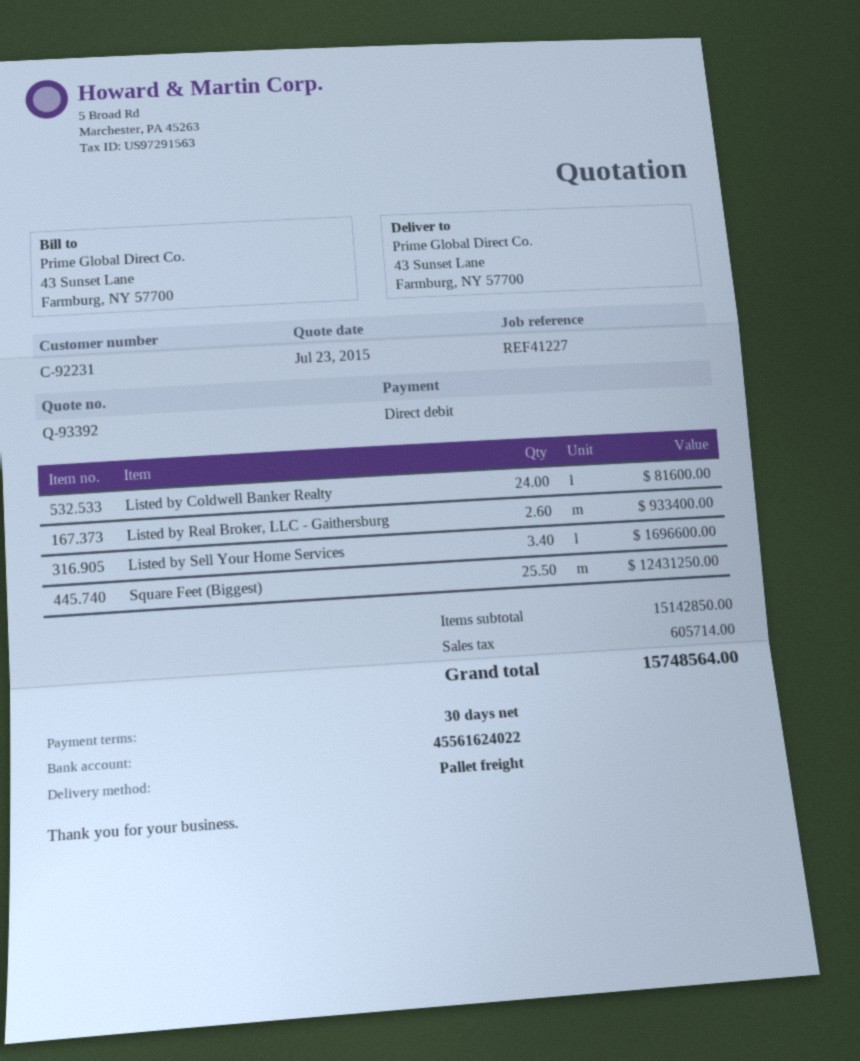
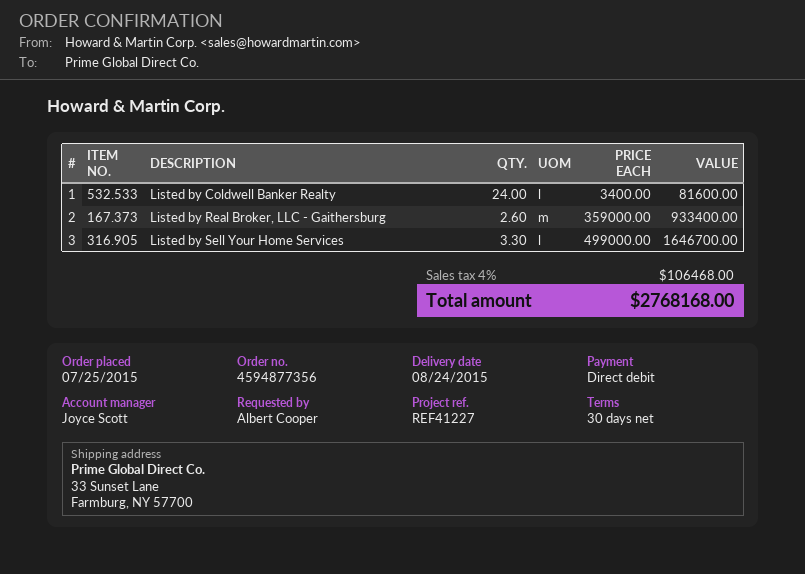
ship to: 43 Sunset Lane, Farmburg, NY 57700 -> 33 Sunset Lane, Farmburg, NY 57700
Listed by Sell Your Home Services: 3.4 for 1696600.00 -> 3.3 for 1646700.00
Square Feet (Biggest): 25.5 for 12431250.00 -> none
tax: 605714.00 -> 106468.00
total: 15748564.00 -> 2768168.00

